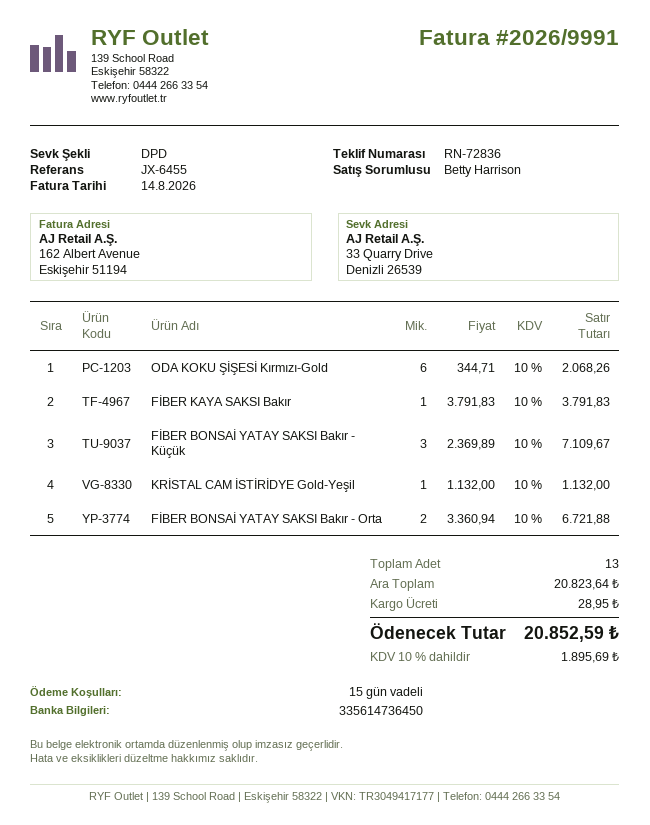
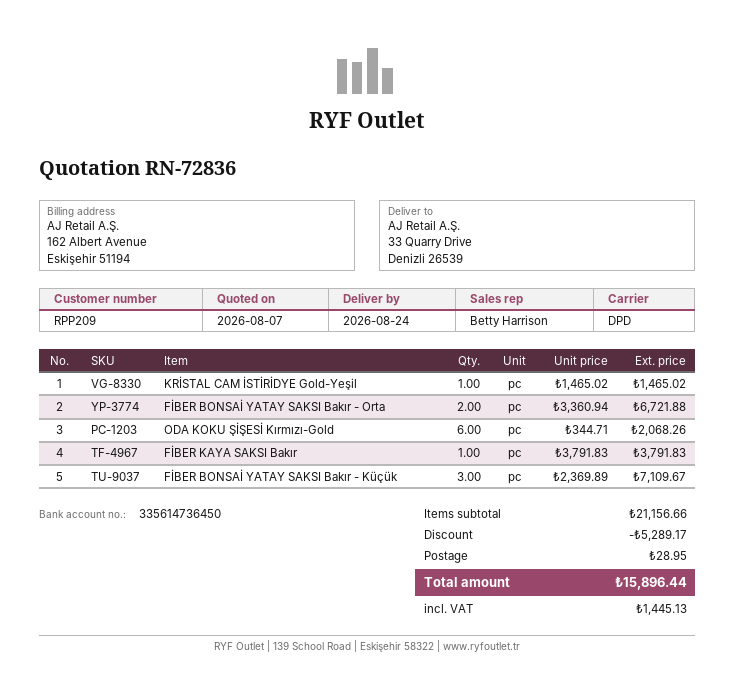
KRİSTAL CAM İSTİRİDYE Gold-Yeşil: 1 x 1132.00 = 1132.00 -> 1 x 1465.02 = 1465.02
subtotal: 20823.64 -> 21156.66
discount: none -> 5289.17
tax: 1895.69 -> 1445.13
total: 20852.59 -> 15896.44

